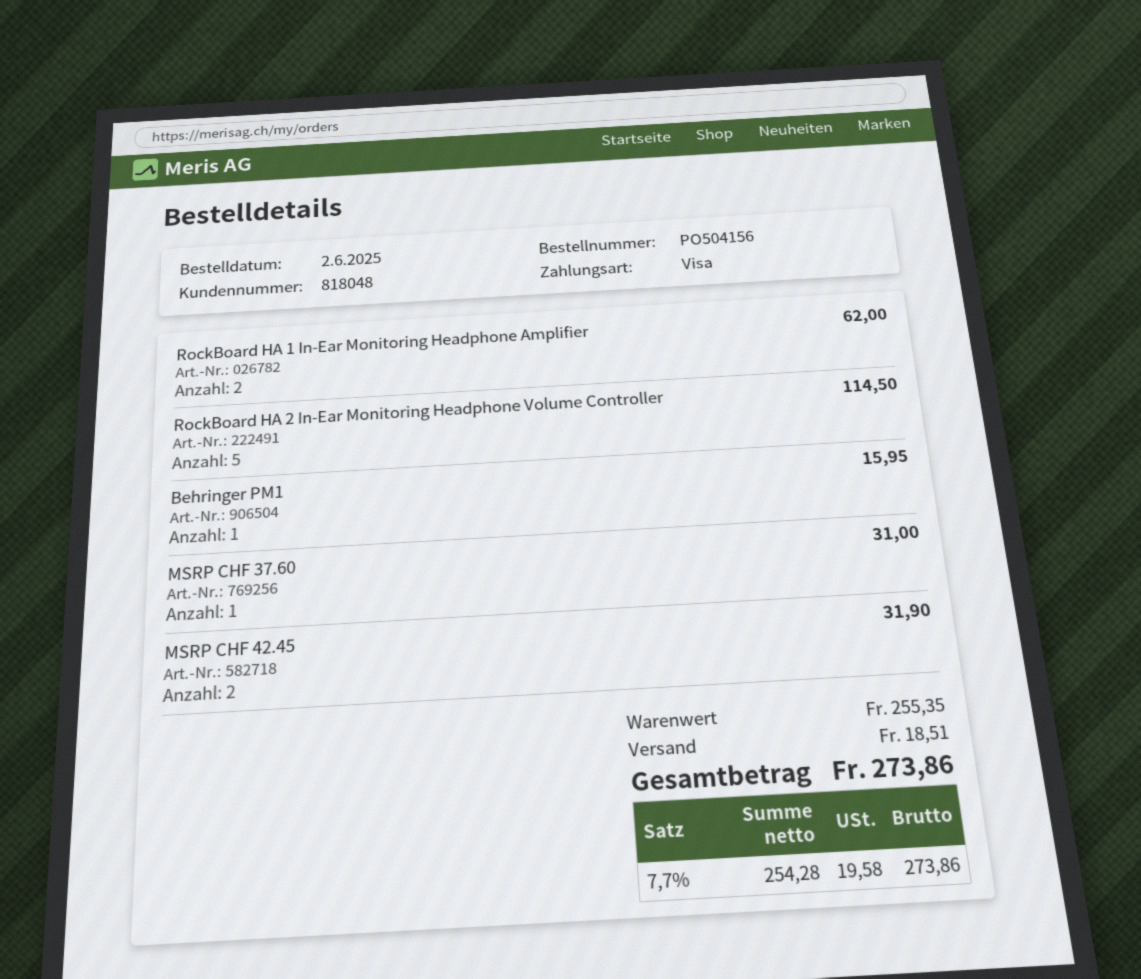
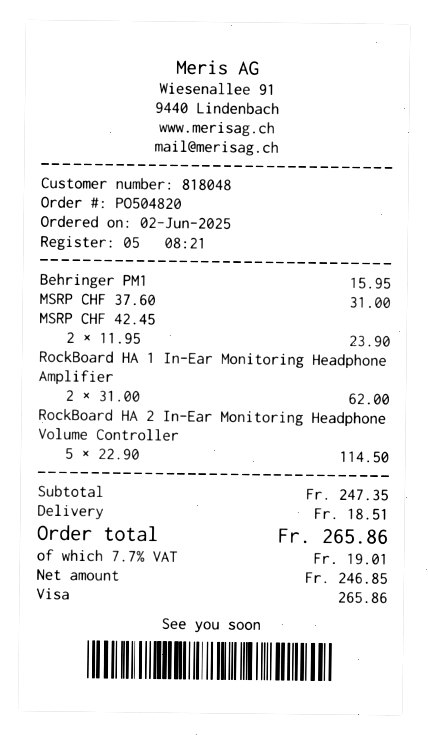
order number: PO504156 -> PO504820
MSRP CHF 42.45: 2 for 31.90 -> 2 for 23.90
subtotal: 255.35 -> 247.35
net: 254.28 -> 246.85
tax: 7.7% = 19.58 -> 7.7% = 19.01
total: 273.86 -> 265.86

